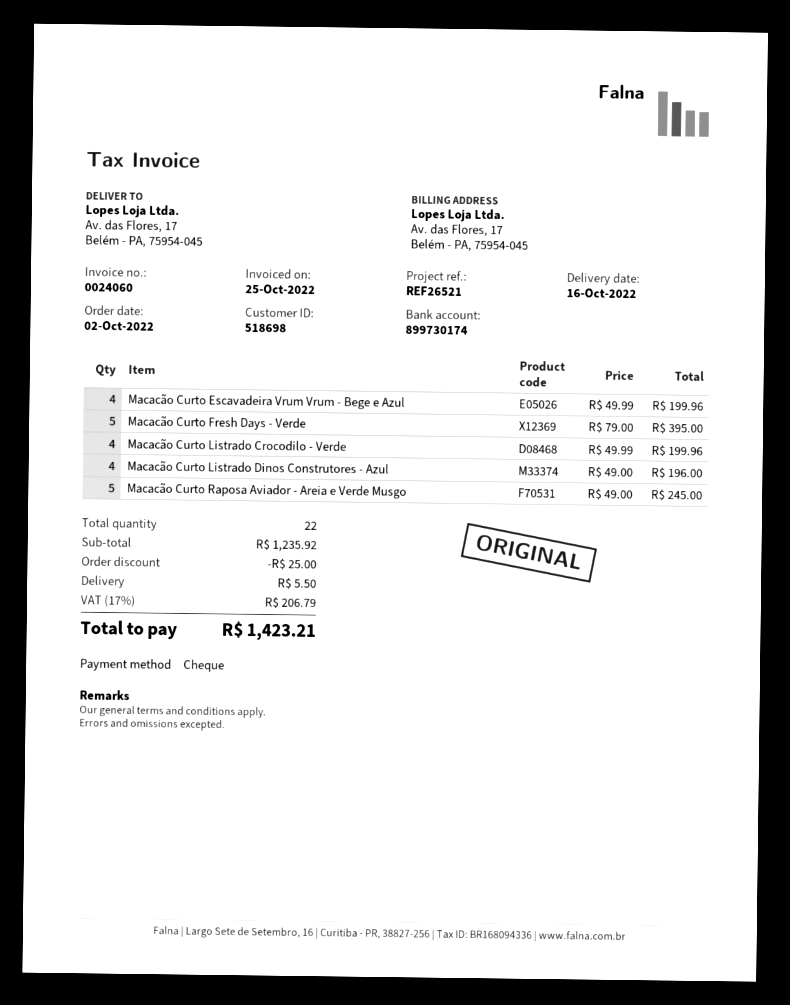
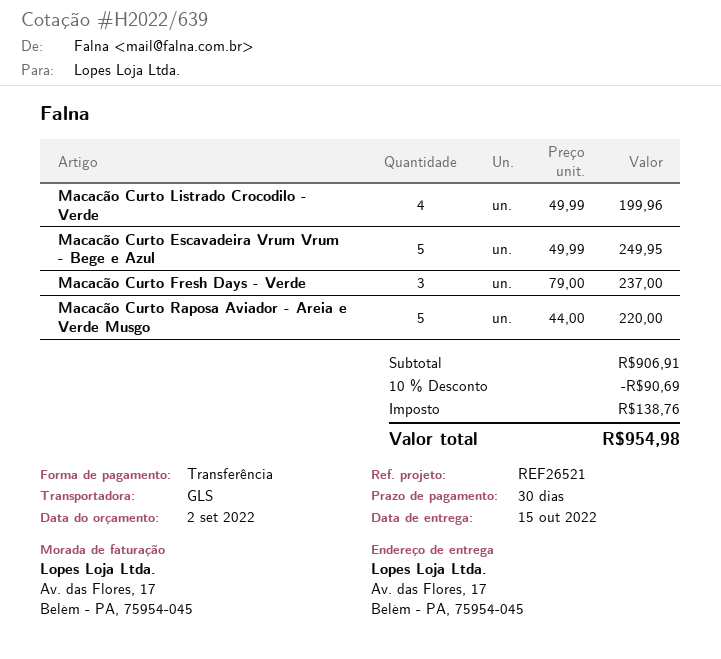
delivery date: 2022-10-16 -> 2022-10-15
payment method: cheque -> bank transfer
Macacão Curto Escavadeira Vrum Vrum - Bege e Azul: 4 x 49.99 = 199.96 -> 5 x 49.99 = 249.95
Macacão Curto Fresh Days - Verde: 5 x 79.00 = 395.00 -> 3 x 79.00 = 237.00
Macacão Curto Listrado Dinos Construtores - Azul: 4 x 49.00 = 196.00 -> none
Macacão Curto Raposa Aviador - Areia e Verde Musgo: 5 x 49.00 = 245.00 -> 5 x 44.00 = 220.00
subtotal: 1235.92 -> 906.91
discount: 25.00 -> 90.69
shipping: 5.50 -> none
tax: 206.79 -> 138.76
total: 1423.21 -> 954.98

